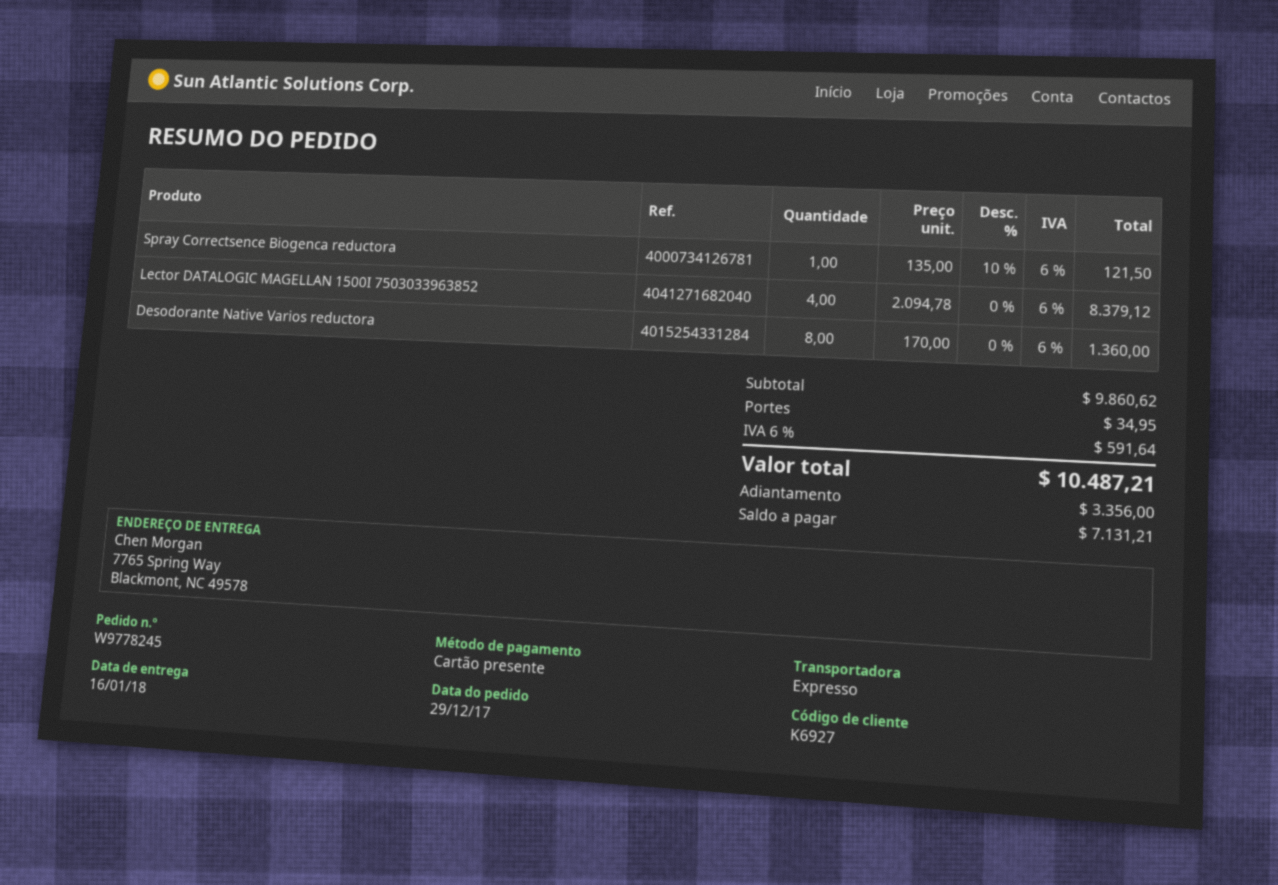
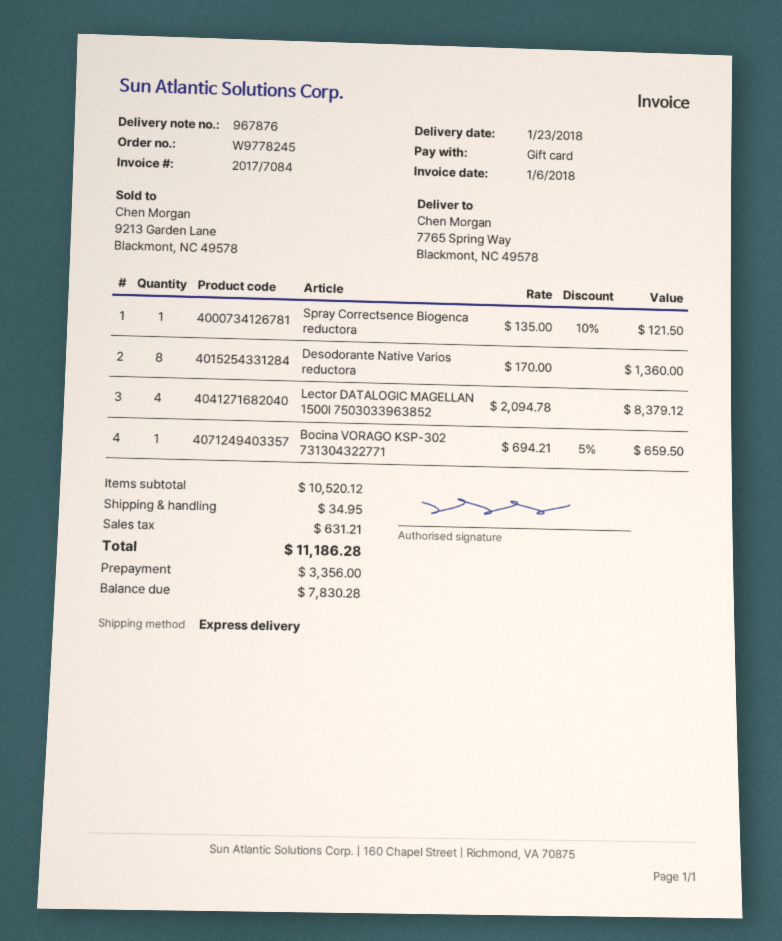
delivery date: 2018-01-16 -> 2018-01-23
Bocina VORAGO KSP-302 731304322771: none -> 1 x 694.21 - 5% = 659.50
subtotal: 9860.62 -> 10520.12
tax: 591.64 -> 631.21
total: 10487.21 -> 11186.28
balance: 7131.21 -> 7830.28

